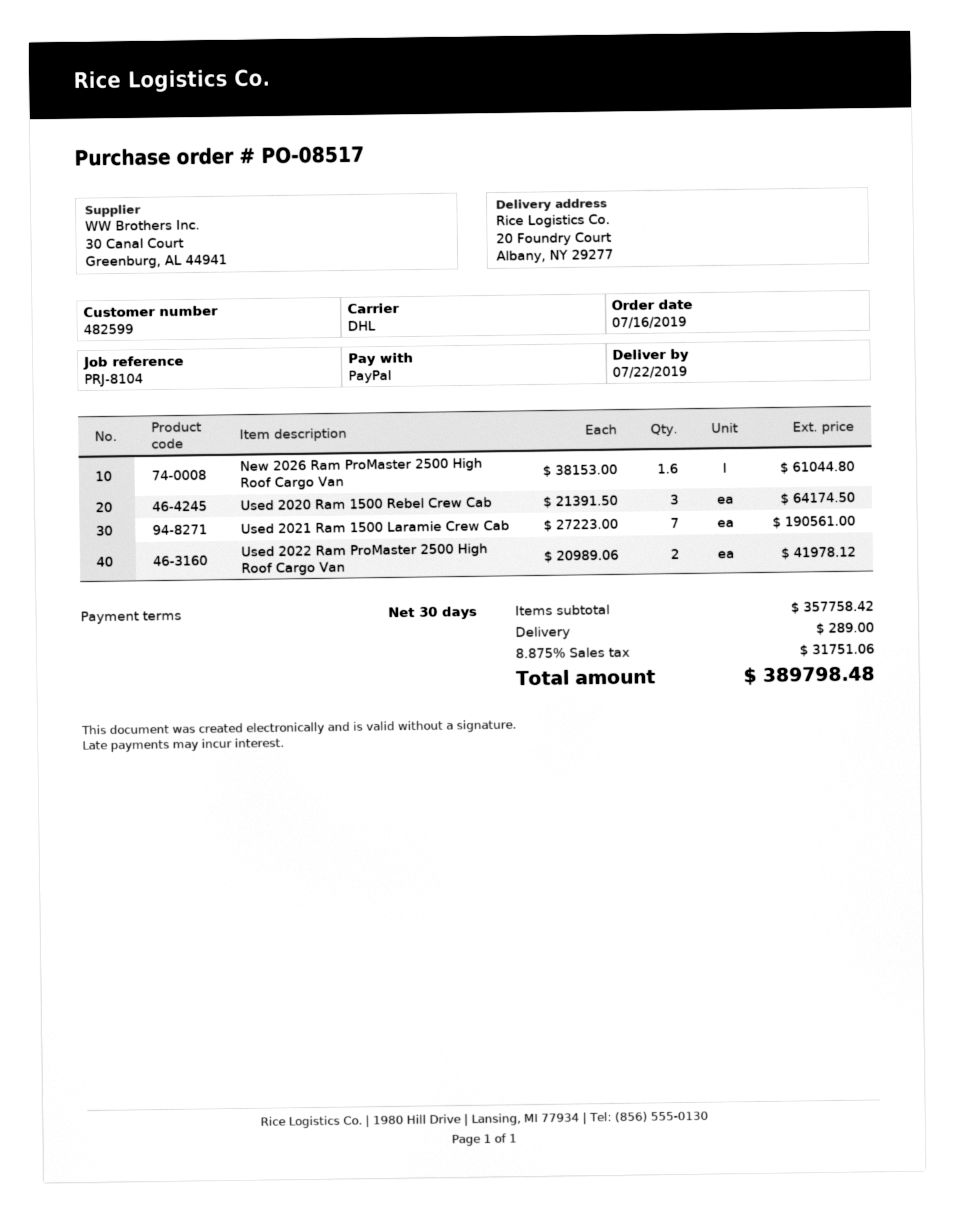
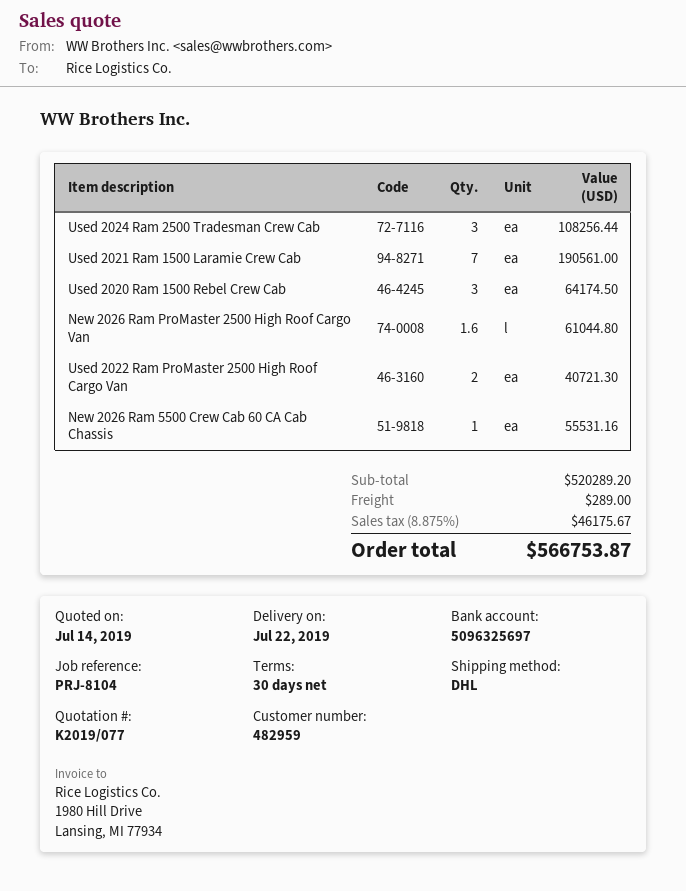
customer number: 482599 -> 482959
Used 2022 Ram ProMaster 2500 High Roof Cargo Van: 2 for 41978.12 -> 2 for 40721.30
Used 2024 Ram 2500 Tradesman Crew Cab: none -> 3 for 108256.44
New 2026 Ram 5500 Crew Cab 60 CA Cab Chassis: none -> 1 for 55531.16
subtotal: 357758.42 -> 520289.20
tax: 8.875% = 31751.06 -> 8.875% = 46175.67
total: 389798.48 -> 566753.87

